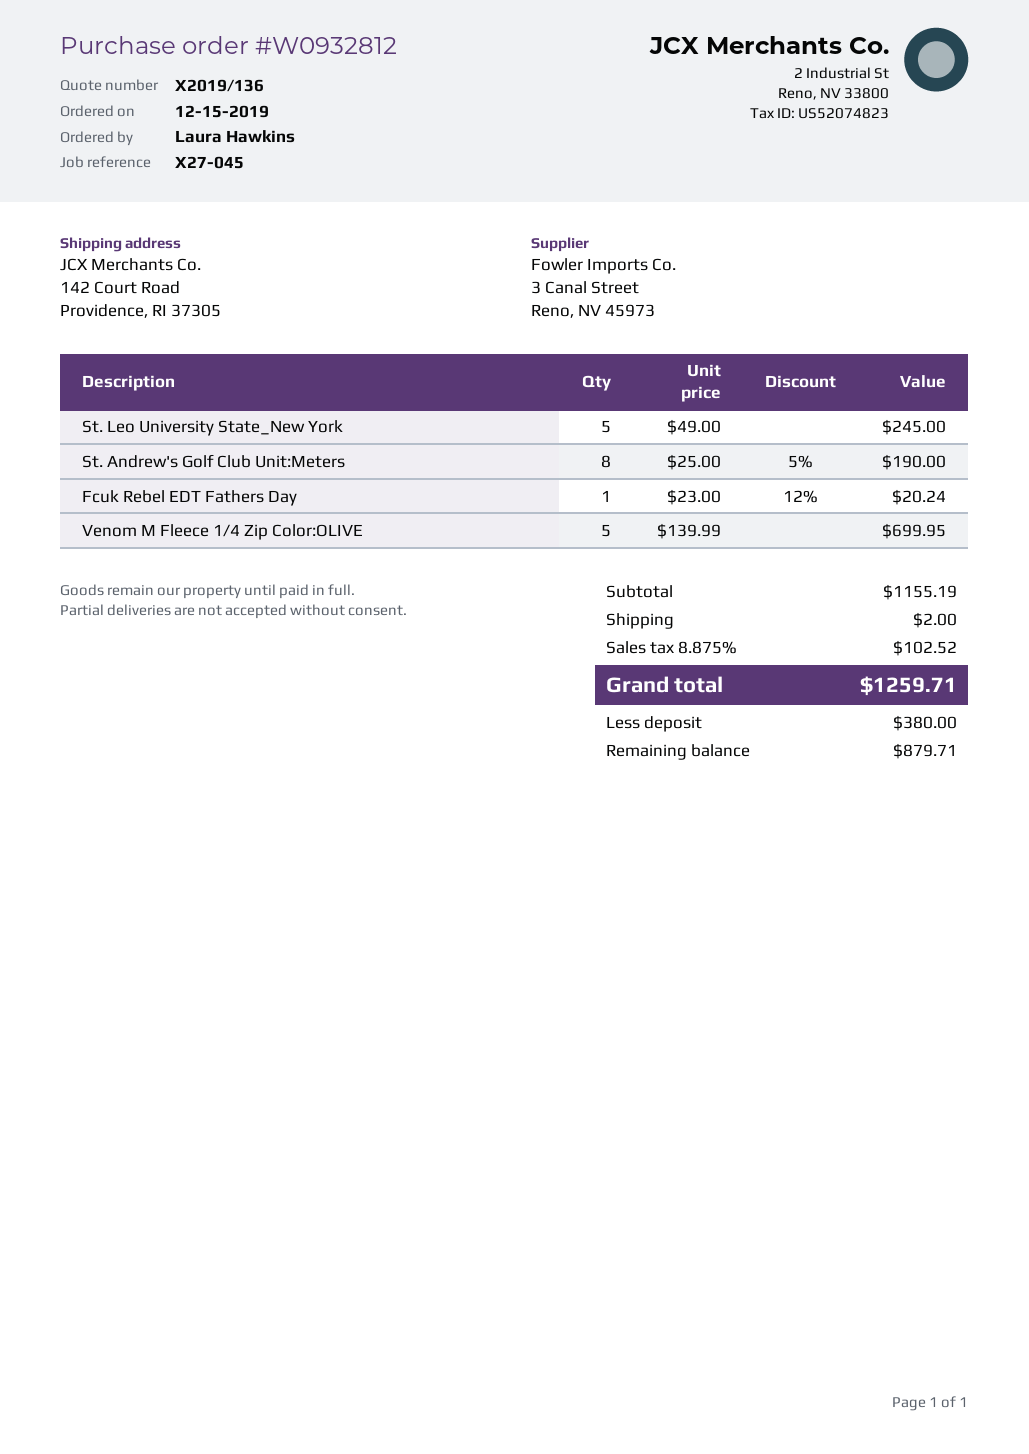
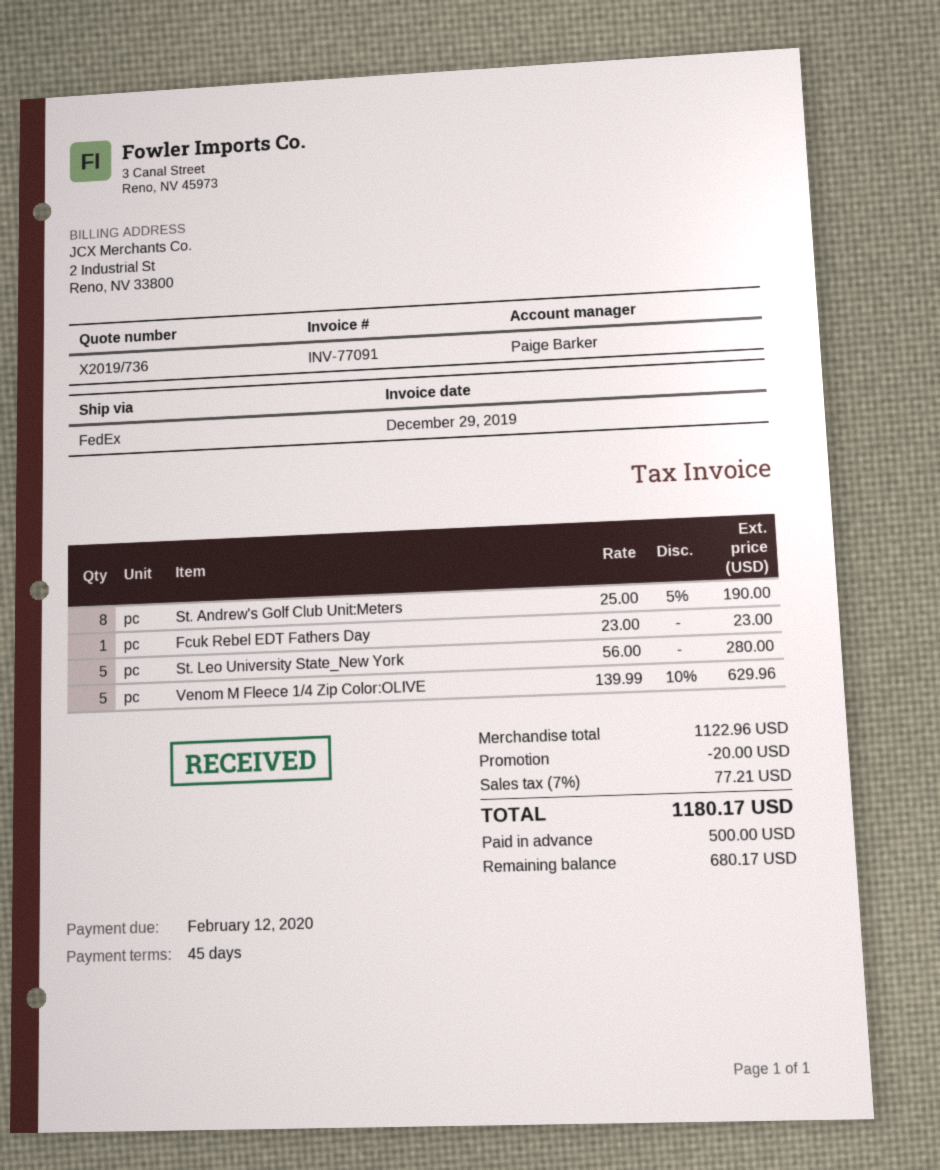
quote number: X2019/136 -> X2019/736
St. Leo University State_New York: 5 x 49.00 = 245.00 -> 5 x 56.00 = 280.00
Fcuk Rebel EDT Fathers Day: 1 x 23.00 - 12% = 20.24 -> 1 x 23.00 = 23.00
Venom M Fleece 1/4 Zip Color:OLIVE: 5 x 139.99 = 699.95 -> 5 x 139.99 - 10% = 629.96
subtotal: 1155.19 -> 1122.96
discount: none -> 20.00
shipping: 2.00 -> none
tax: 8.875% = 102.52 -> 7% = 77.21
total: 1259.71 -> 1180.17
deposit: 380.00 -> 500.00
balance: 879.71 -> 680.17

